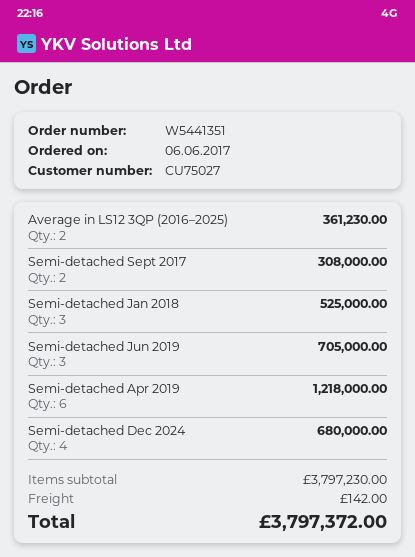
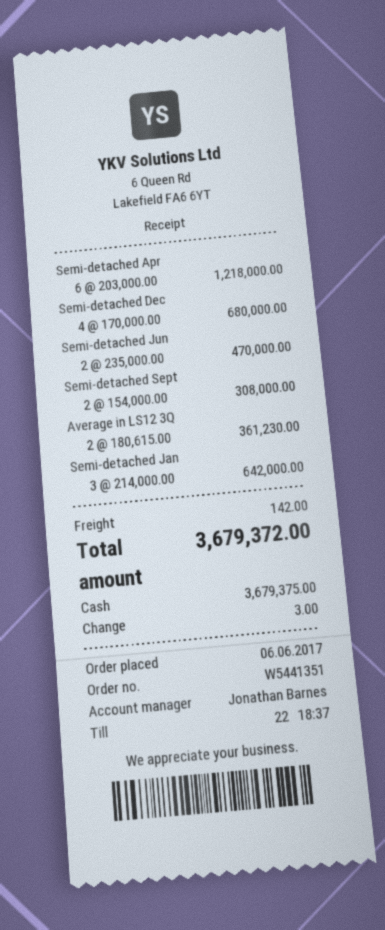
Semi-detached Jan 2018: 3 for 525000.00 -> 3 for 642000.00
Semi-detached Jun 2019: 3 for 705000.00 -> 2 for 470000.00
total: 3797372.00 -> 3679372.00

